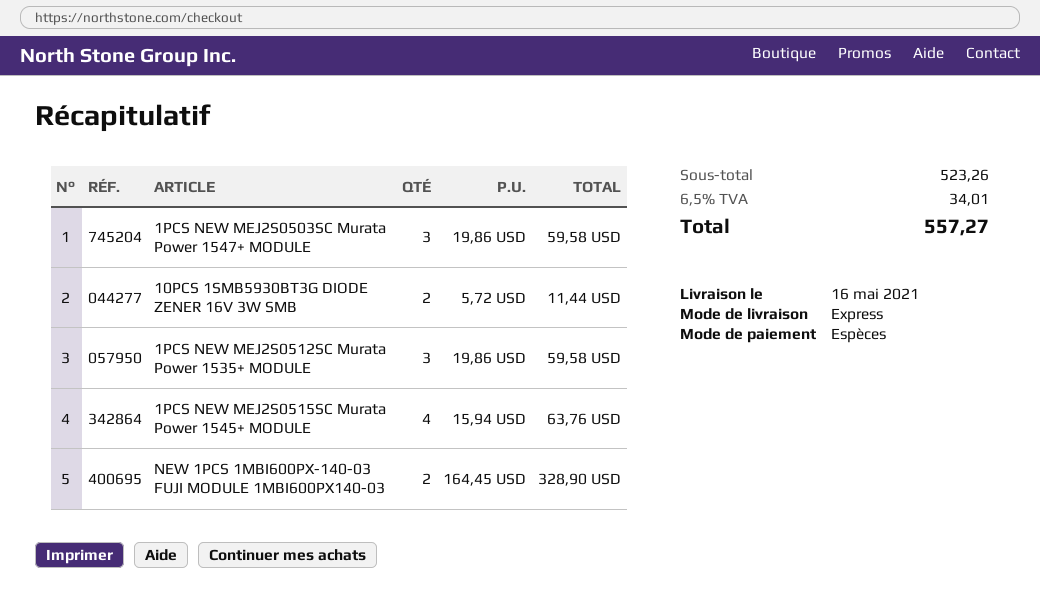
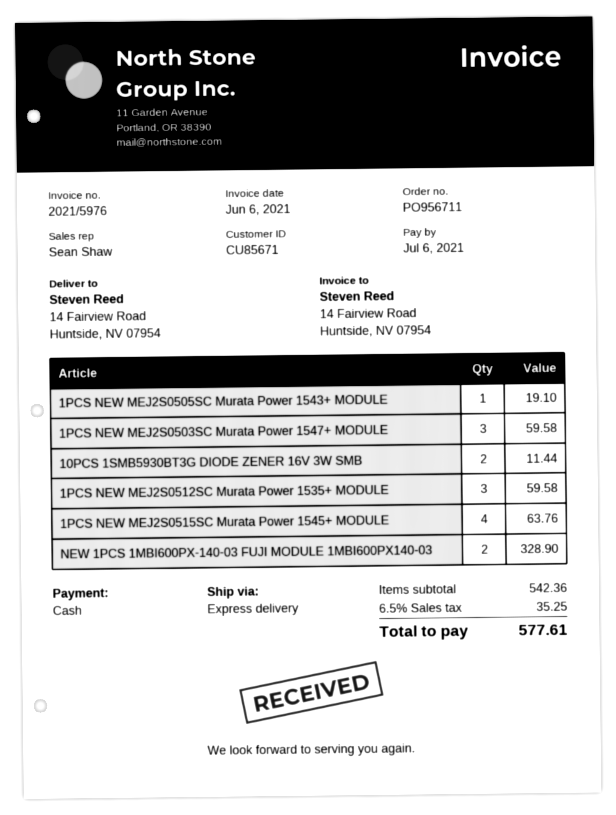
1PCS NEW MEJ2S0505SC Murata Power 1543+ MODULE: none -> 1 for 19.10
subtotal: 523.26 -> 542.36
tax: 6.5% = 34.01 -> 6.5% = 35.25
total: 557.27 -> 577.61

